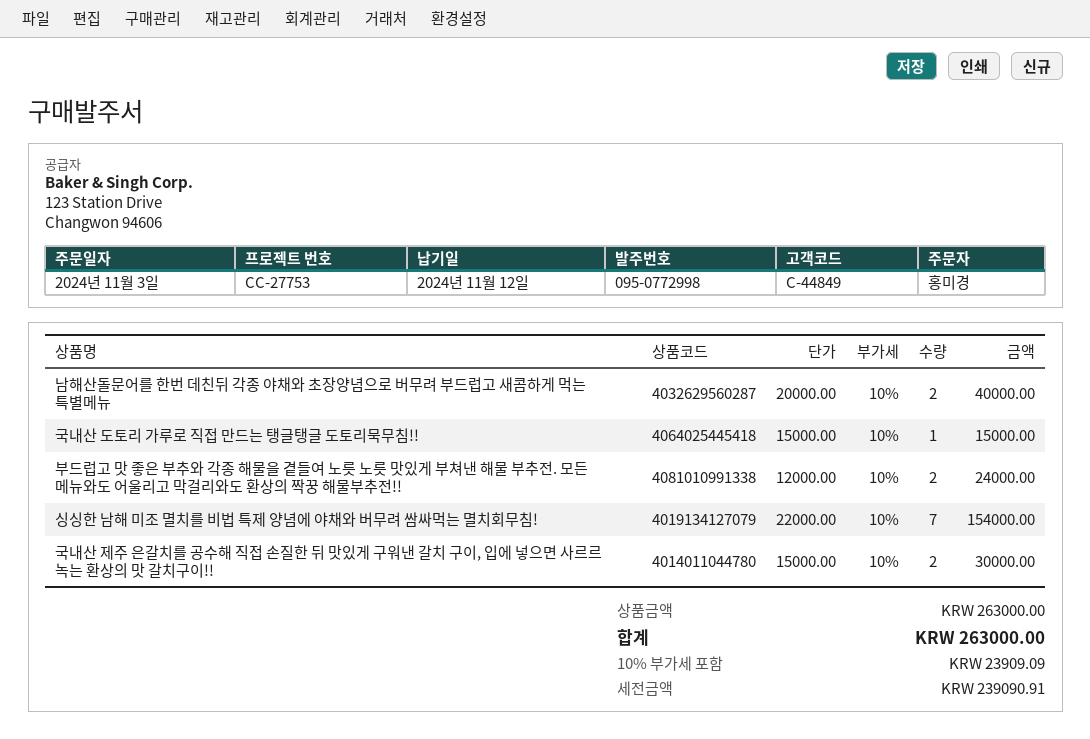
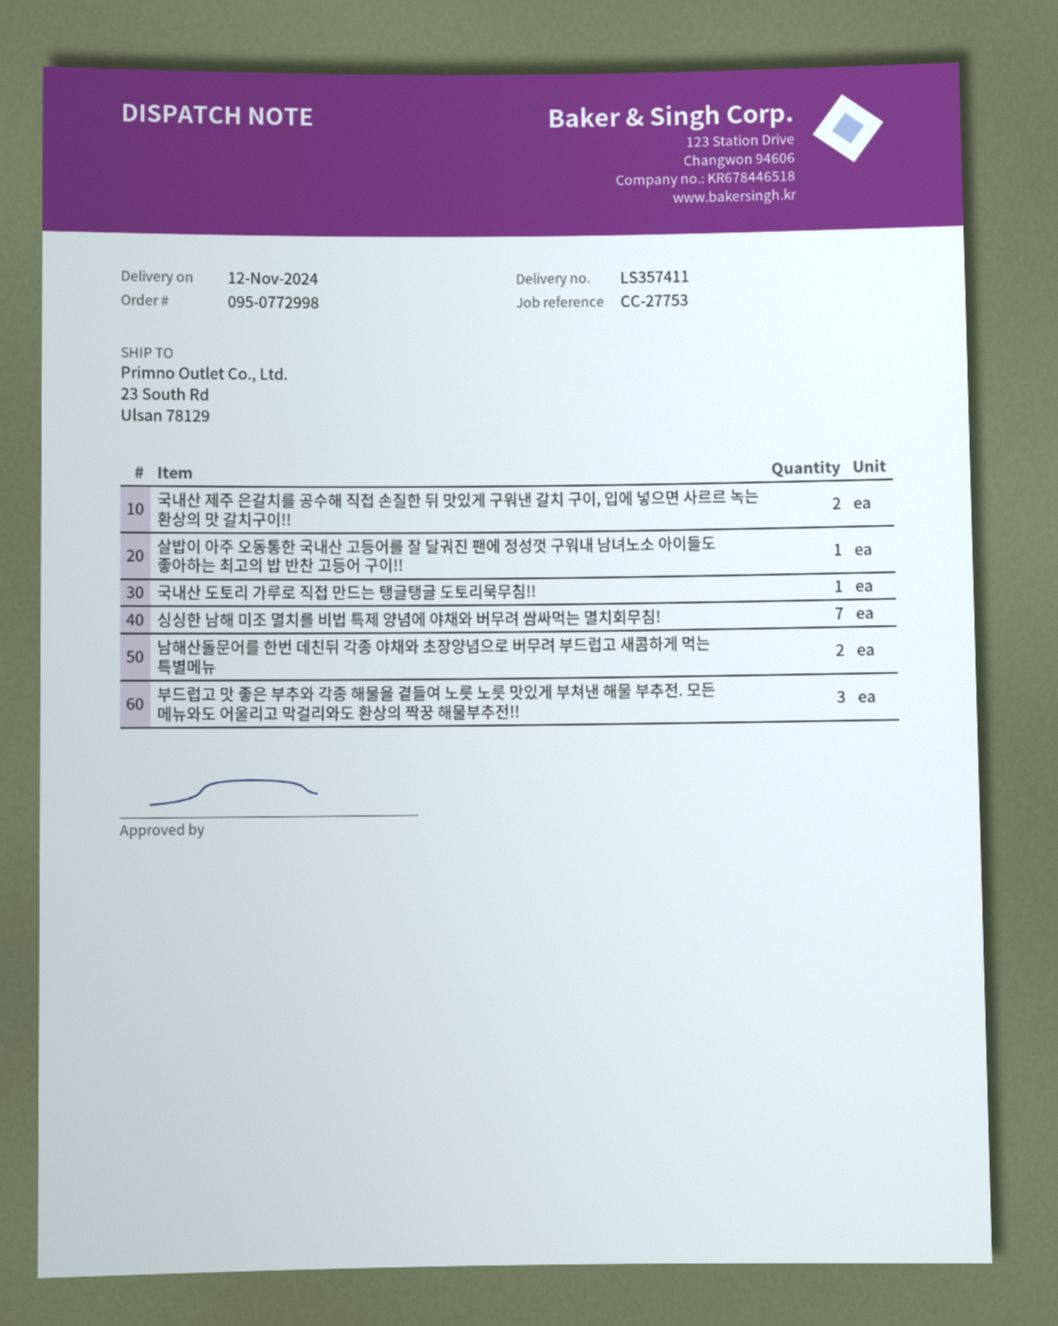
부드럽고 맛 좋은 부추와 각종 해물을 곁들여 노릇 노릇 맛있게 부쳐낸 해물 부추전. 모든 메뉴와도 어울리고 막걸리와도 환상의 짝꿍 해물부추전!!: 2 -> 3
살밥이 아주 오동통한 국내산 고등어를 잘 달궈진 팬에 정성껏 구워내 남녀노소 아이들도 좋아하는 최고의 밥 반찬 고등어 구이!!: none -> 1

